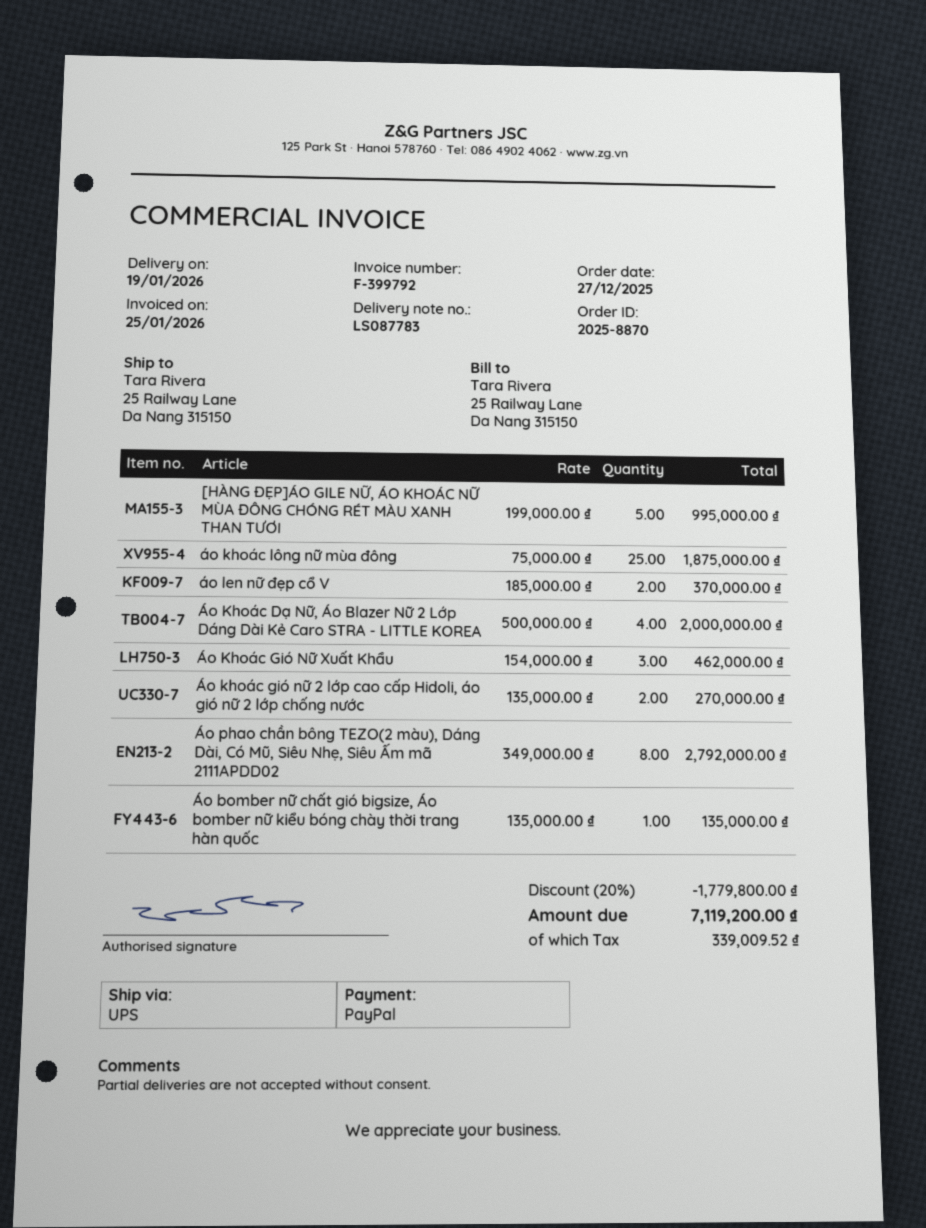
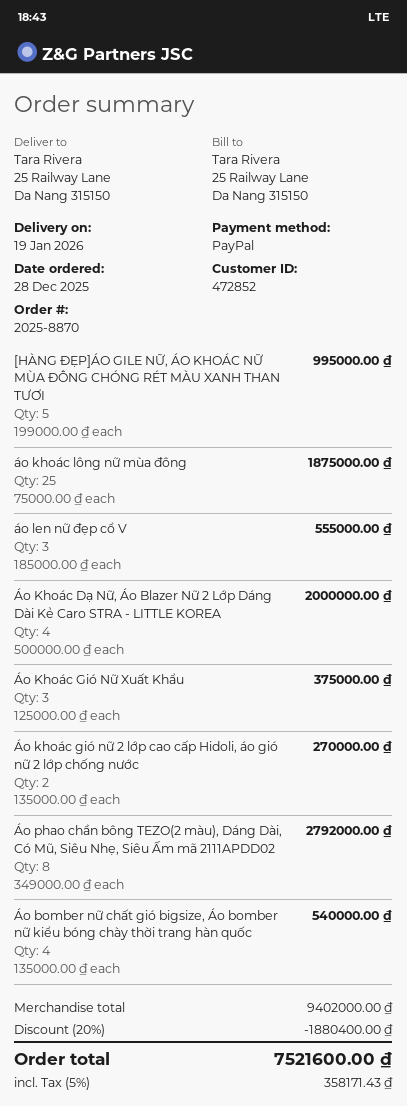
order date: 2025-12-27 -> 2025-12-28
áo len nữ đẹp cổ V: 2 x 185000.00 = 370000.00 -> 3 x 185000.00 = 555000.00
Áo Khoác Gió Nữ Xuất Khẩu: 3 x 154000.00 = 462000.00 -> 3 x 125000.00 = 375000.00
Áo bomber nữ chất gió bigsize, Áo bomber nữ kiểu bóng chày thời trang hàn quốc: 1 x 135000.00 = 135000.00 -> 4 x 135000.00 = 540000.00
discount: 20% = 1779800.00 -> 20% = 1880400.00
tax: 339009.52 -> 358171.43
total: 7119200.00 -> 7521600.00

